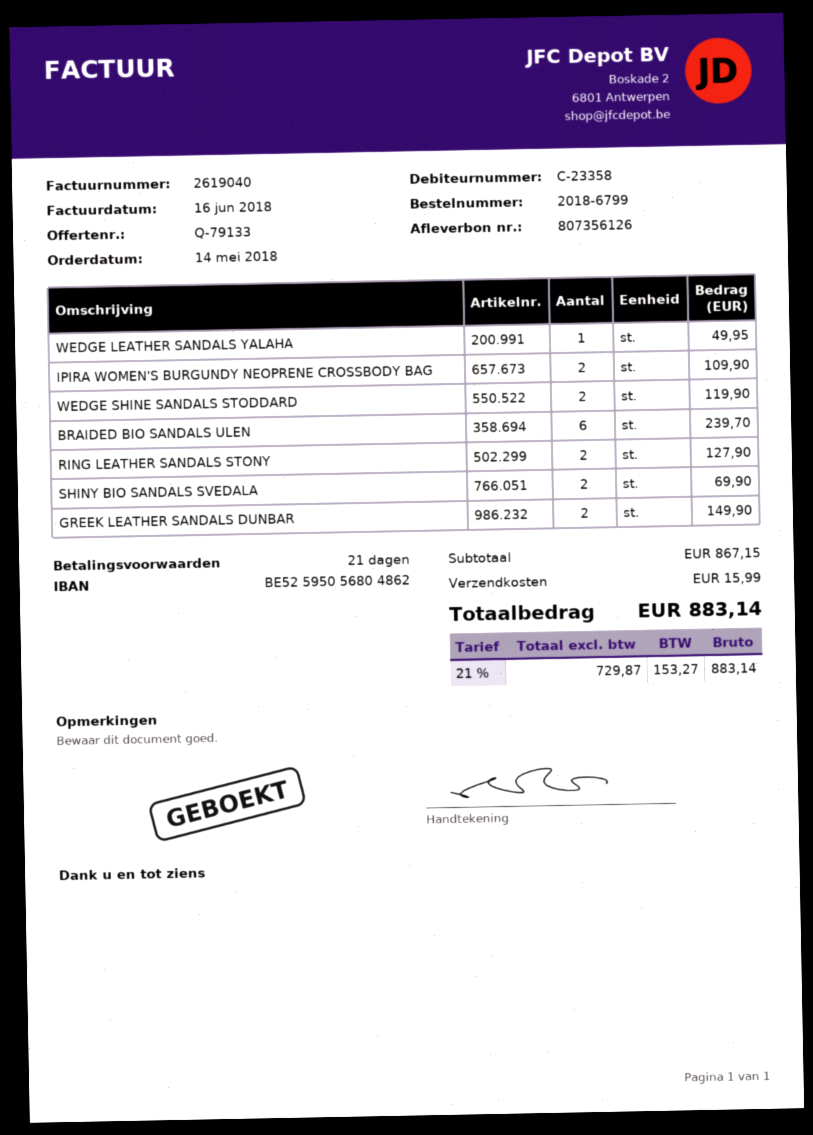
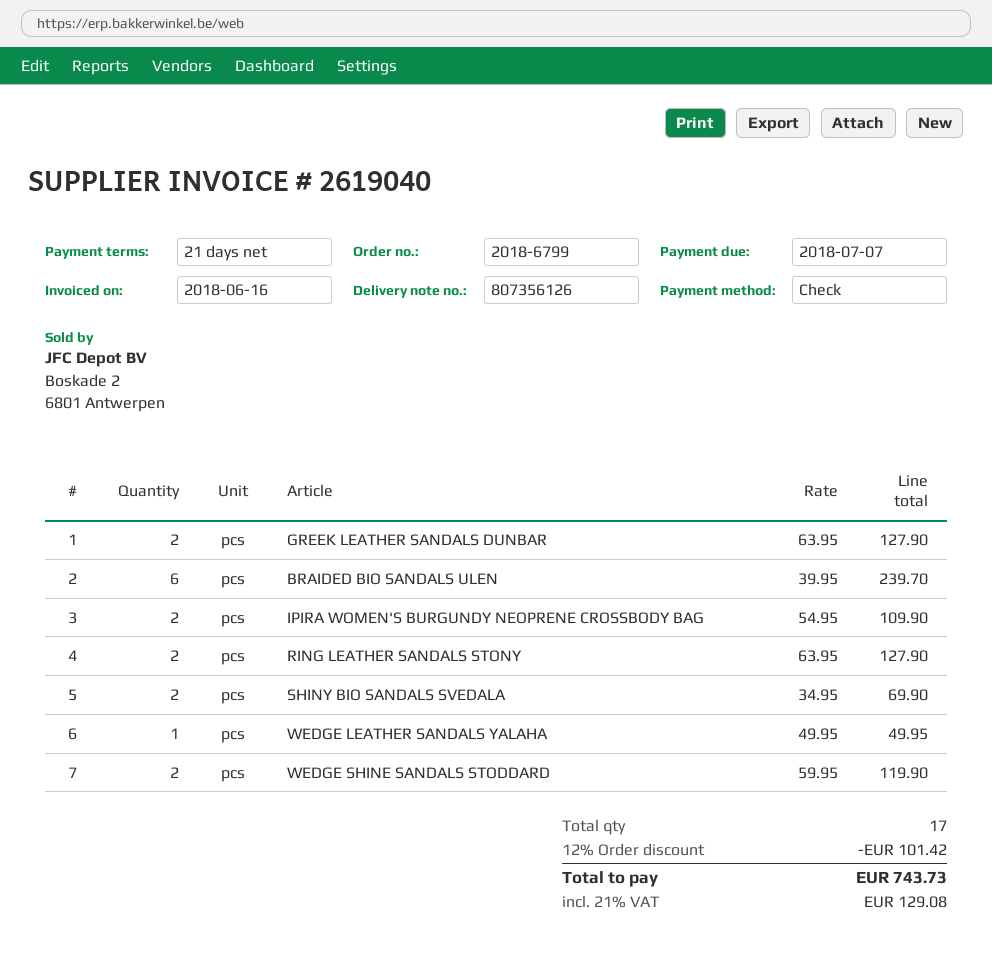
GREEK LEATHER SANDALS DUNBAR: 2 for 149.90 -> 2 for 127.90
discount: none -> 12% = 101.42
shipping: 15.99 -> none
tax: 21% = 153.27 -> 21% = 129.08
total: 883.14 -> 743.73

